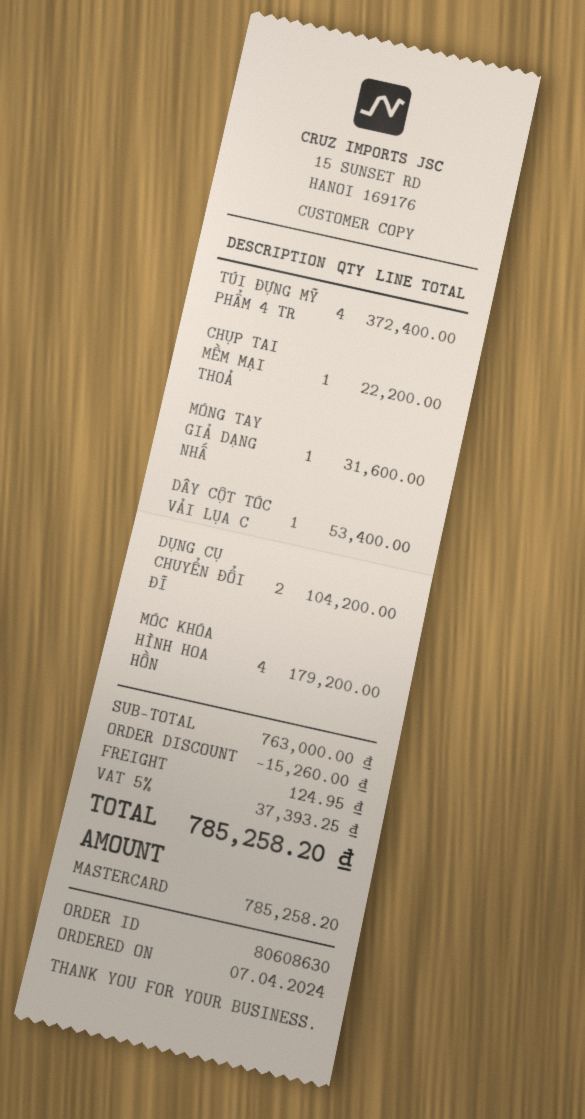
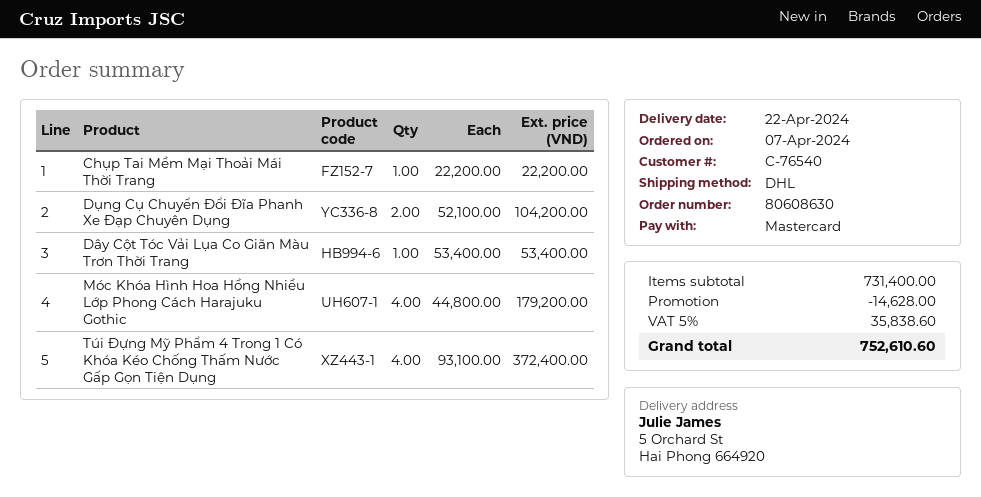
MÓNG TAY GIẢ DẠNG NHẤ: 1 for 31600.00 -> none
subtotal: 763000.00 -> 731400.00
discount: 15260.00 -> 14628.00
shipping: 124.95 -> none
tax: 5% = 37393.25 -> 5% = 35838.60
total: 785258.20 -> 752610.60

